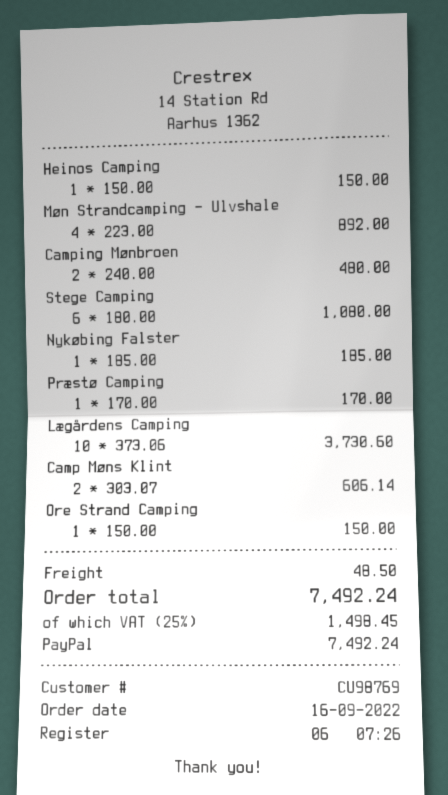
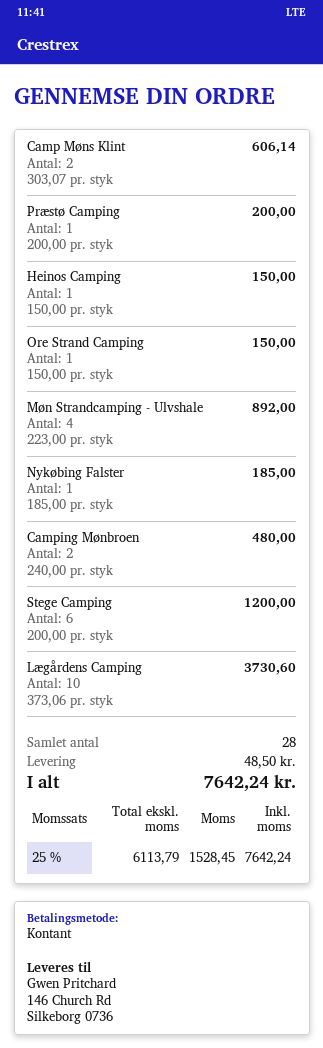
payment method: PayPal -> cash
Stege Camping: 6 x 180.00 = 1080.00 -> 6 x 200.00 = 1200.00
Præstø Camping: 1 x 170.00 = 170.00 -> 1 x 200.00 = 200.00
tax: 25% = 1498.45 -> 25% = 1528.45
total: 7492.24 -> 7642.24

